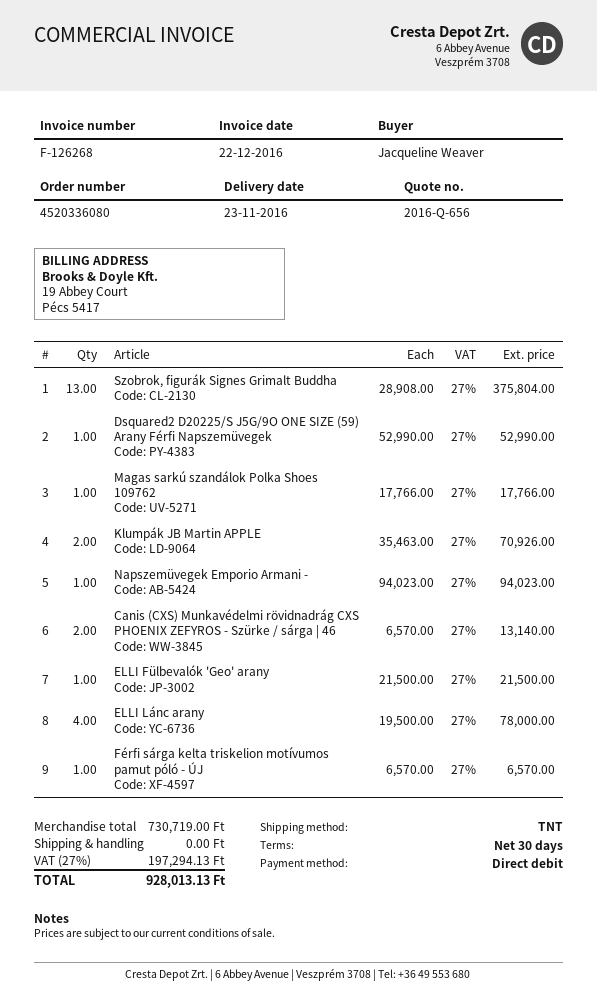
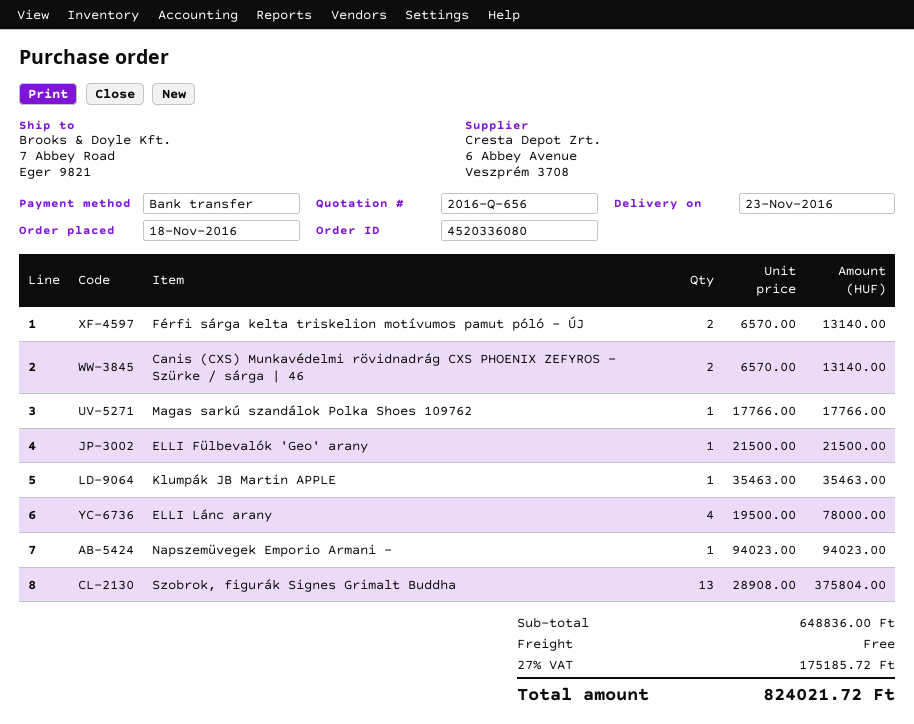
payment method: direct debit -> bank transfer
Dsquared2 D20225/S J5G/9O ONE SIZE (59) Arany Férfi Napszemüvegek: 1 x 52990.00 = 52990.00 -> none
Klumpák JB Martin APPLE: 2 x 35463.00 = 70926.00 -> 1 x 35463.00 = 35463.00
Férfi sárga kelta triskelion motívumos pamut póló - ÚJ: 1 x 6570.00 = 6570.00 -> 2 x 6570.00 = 13140.00
subtotal: 730719.00 -> 648836.00
tax: 27% = 197294.13 -> 27% = 175185.72
total: 928013.13 -> 824021.72

